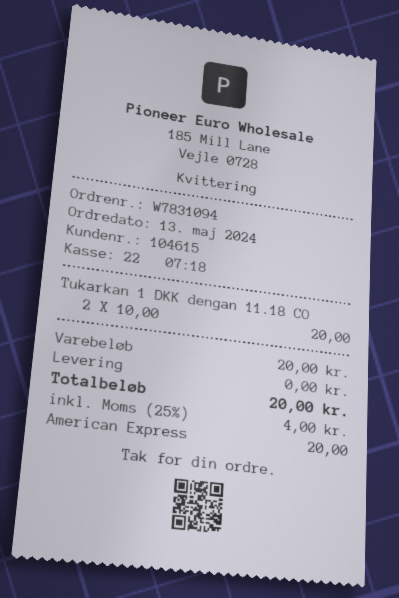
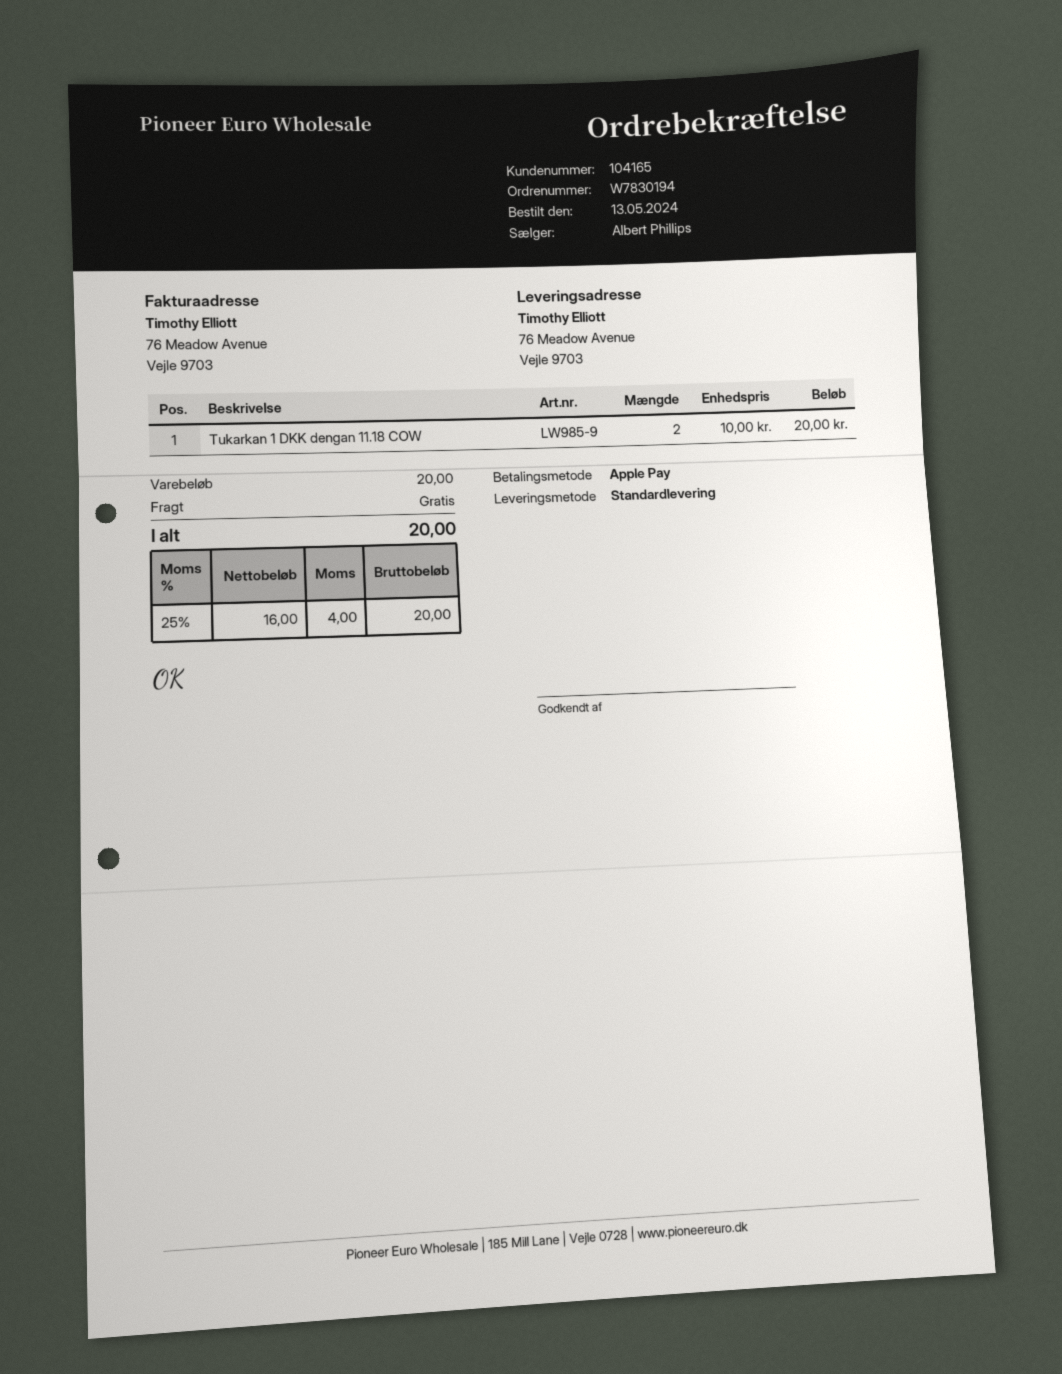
order number: W7831094 -> W7830194
customer number: 104615 -> 104165
payment method: American Express -> Apple Pay

